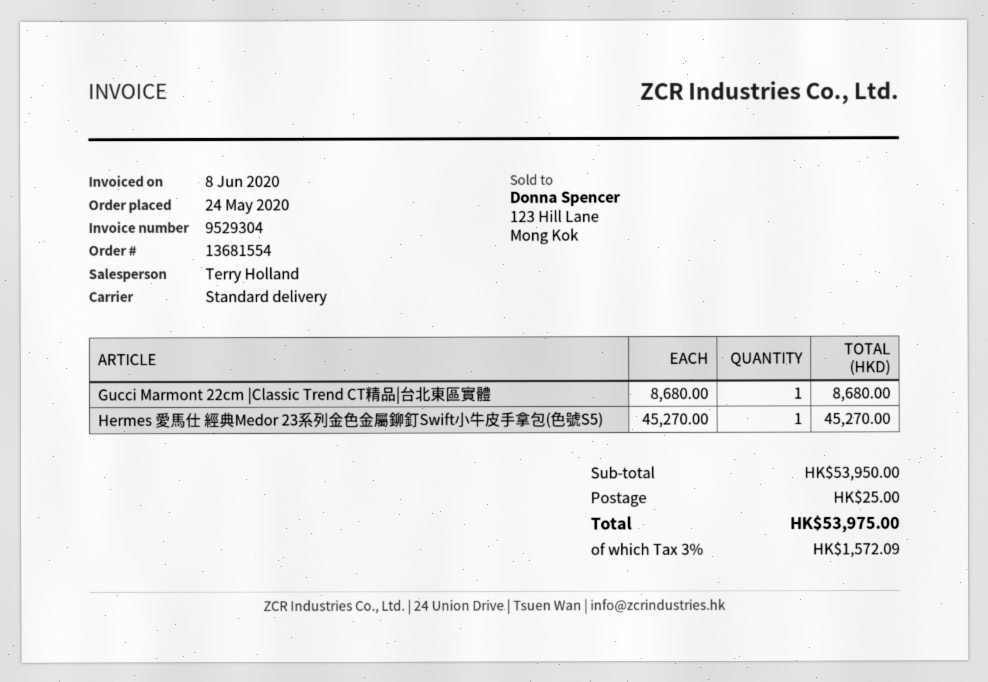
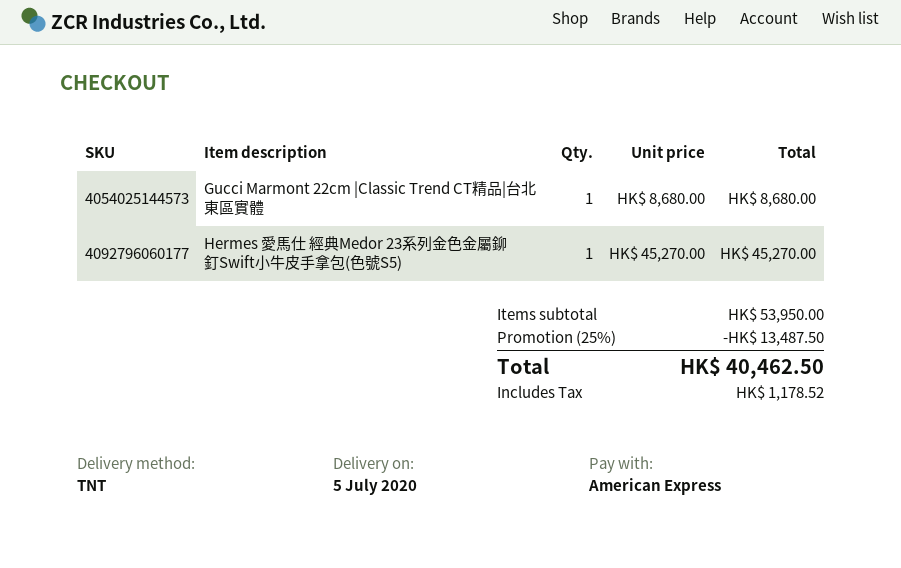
shipping method: standard -> TNT
discount: none -> 25% = 13487.50
shipping: 25.00 -> none
tax: 1572.09 -> 1178.52
total: 53975.00 -> 40462.50

